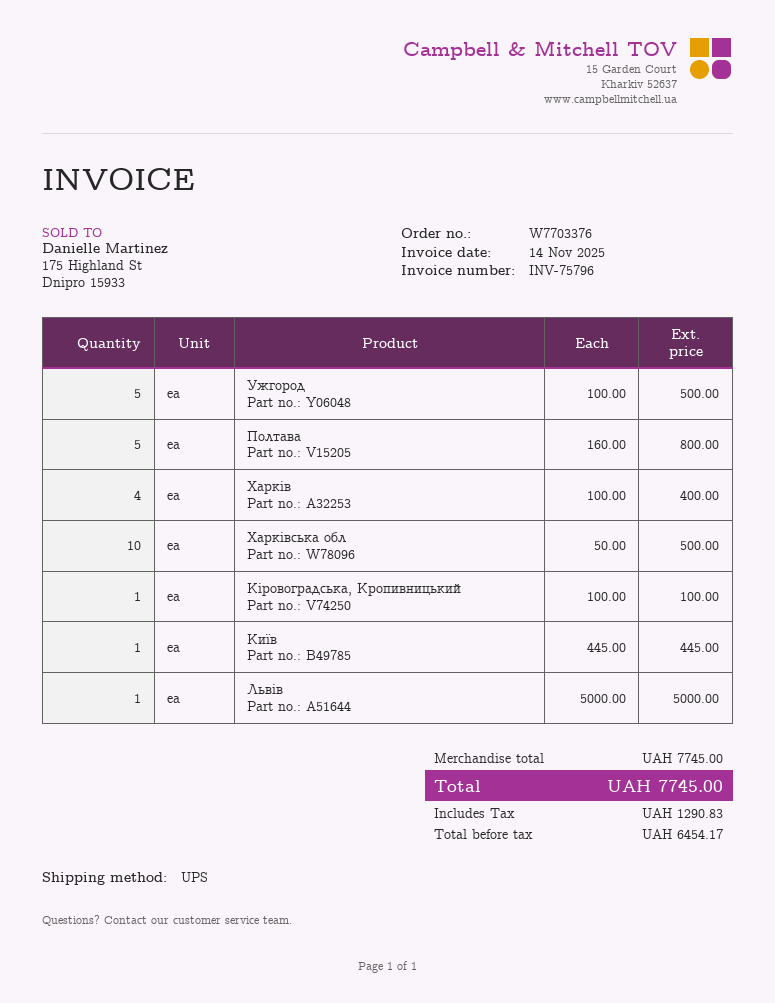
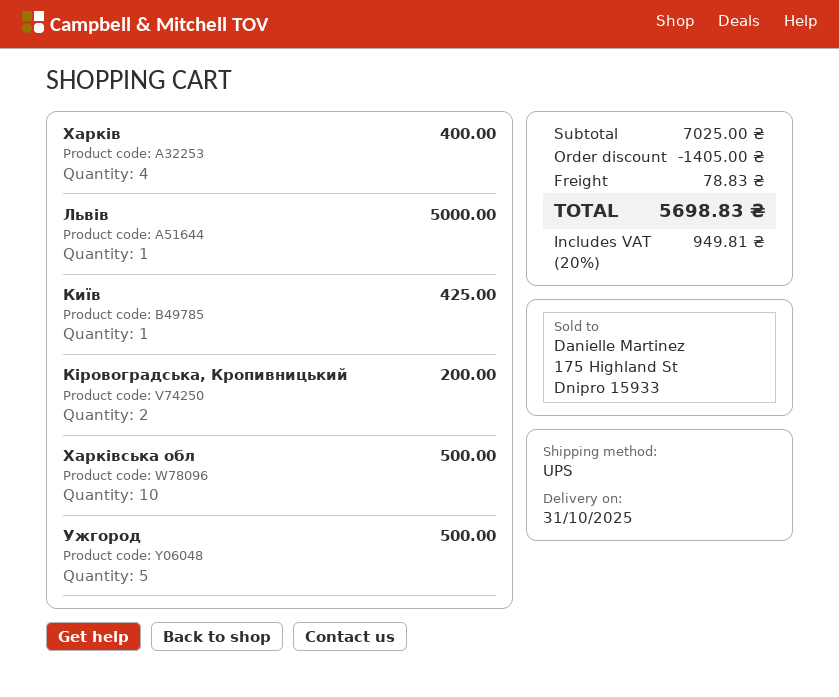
Полтава: 5 for 800.00 -> none
Кіровоградська, Кропивницький: 1 for 100.00 -> 2 for 200.00
Київ: 1 for 445.00 -> 1 for 425.00
subtotal: 7745.00 -> 7025.00
discount: none -> 1405.00
shipping: none -> 78.83
tax: 1290.83 -> 949.81
total: 7745.00 -> 5698.83

